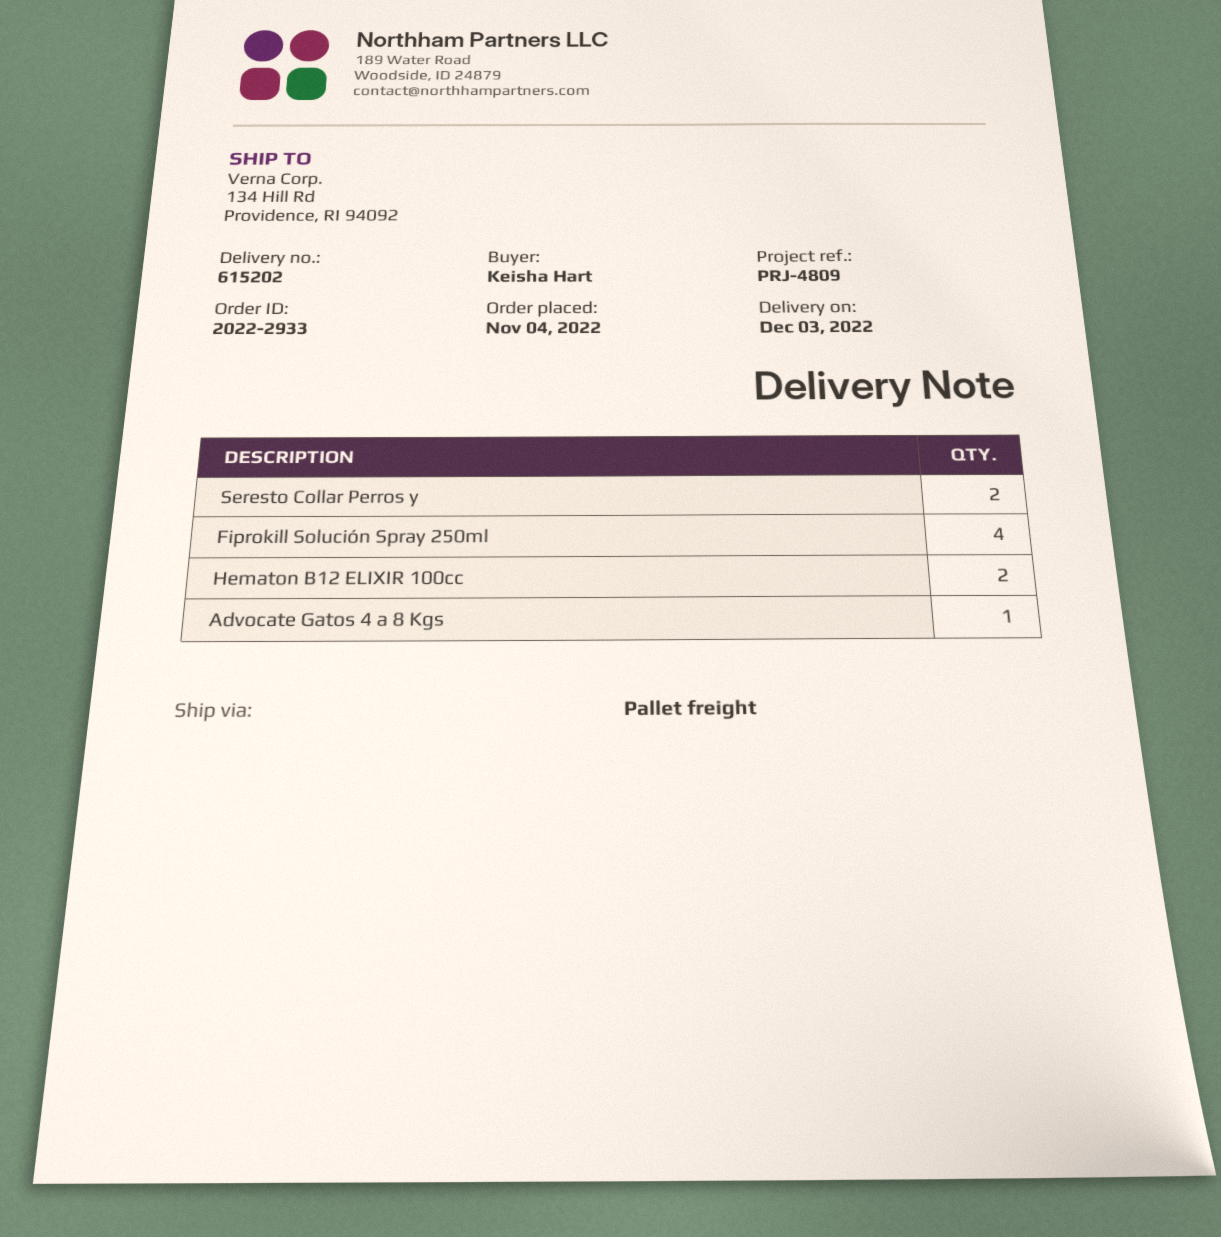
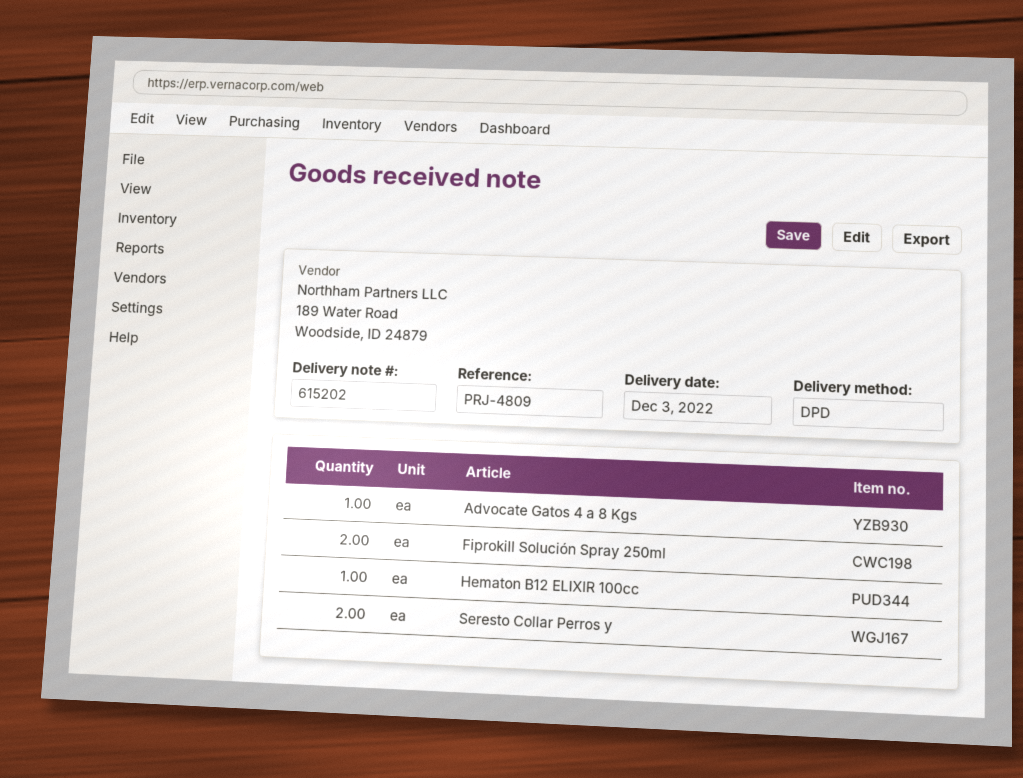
shipping method: pallet freight -> DPD
Fiprokill Solución Spray 250ml: 4 -> 2
Hematon B12 ELIXIR 100cc: 2 -> 1

